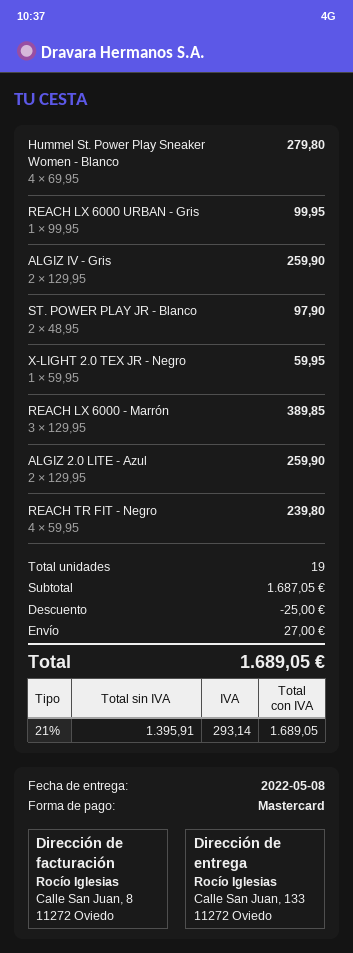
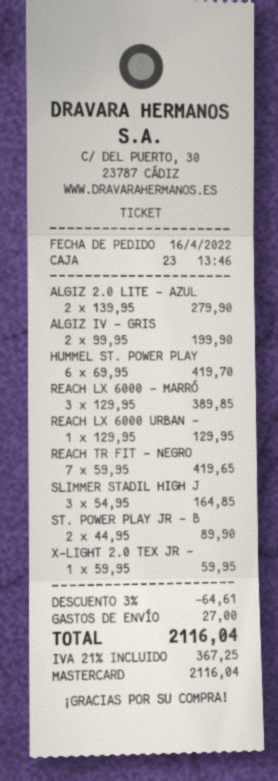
Hummel St. Power Play Sneaker Women - Blanco: 4 x 69.95 = 279.80 -> 6 x 69.95 = 419.70
REACH LX 6000 URBAN - Gris: 1 x 99.95 = 99.95 -> 1 x 129.95 = 129.95
ALGIZ IV - Gris: 2 x 129.95 = 259.90 -> 2 x 99.95 = 199.90
ST. POWER PLAY JR - Blanco: 2 x 48.95 = 97.90 -> 2 x 44.95 = 89.90
ALGIZ 2.0 LITE - Azul: 2 x 129.95 = 259.90 -> 2 x 139.95 = 279.90
REACH TR FIT - Negro: 4 x 59.95 = 239.80 -> 7 x 59.95 = 419.65
SLIMMER STADIL HIGH J: none -> 3 x 54.95 = 164.85
discount: 25.00 -> 64.61
tax: 21% = 293.14 -> 21% = 367.25
total: 1689.05 -> 2116.04

